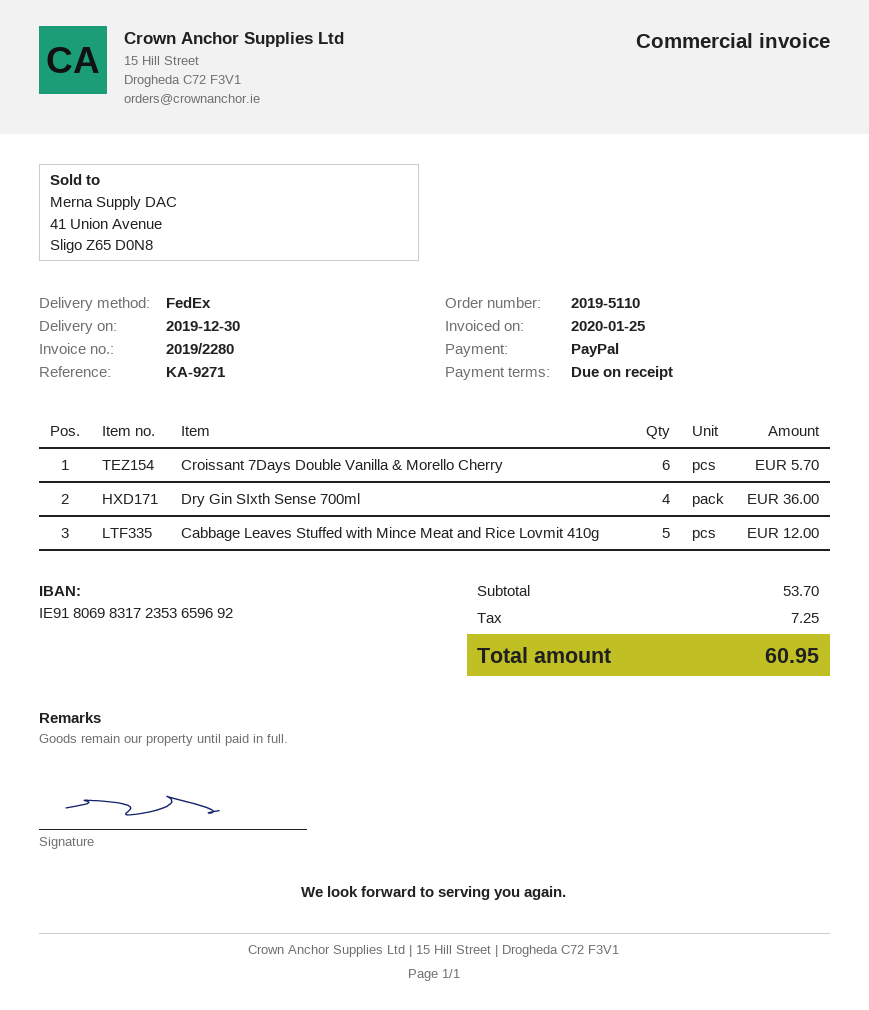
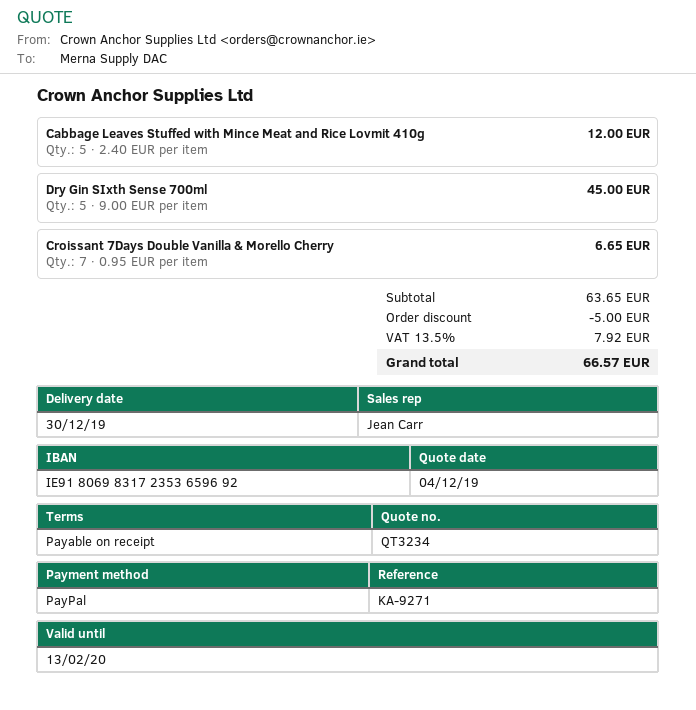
Croissant 7Days Double Vanilla & Morello Cherry: 6 for 5.70 -> 7 for 6.65
Dry Gin SIxth Sense 700ml: 4 for 36.00 -> 5 for 45.00
subtotal: 53.70 -> 63.65
discount: none -> 5.00
tax: 7.25 -> 7.92
total: 60.95 -> 66.57

